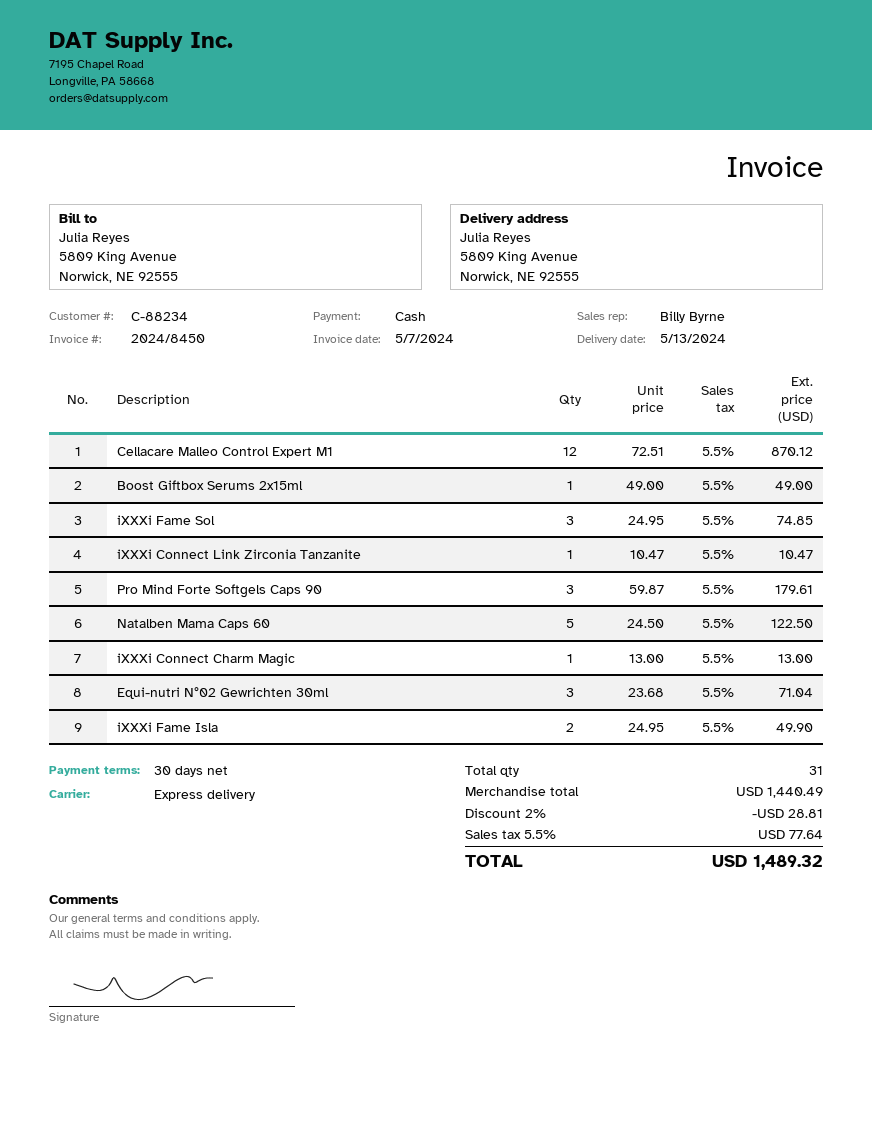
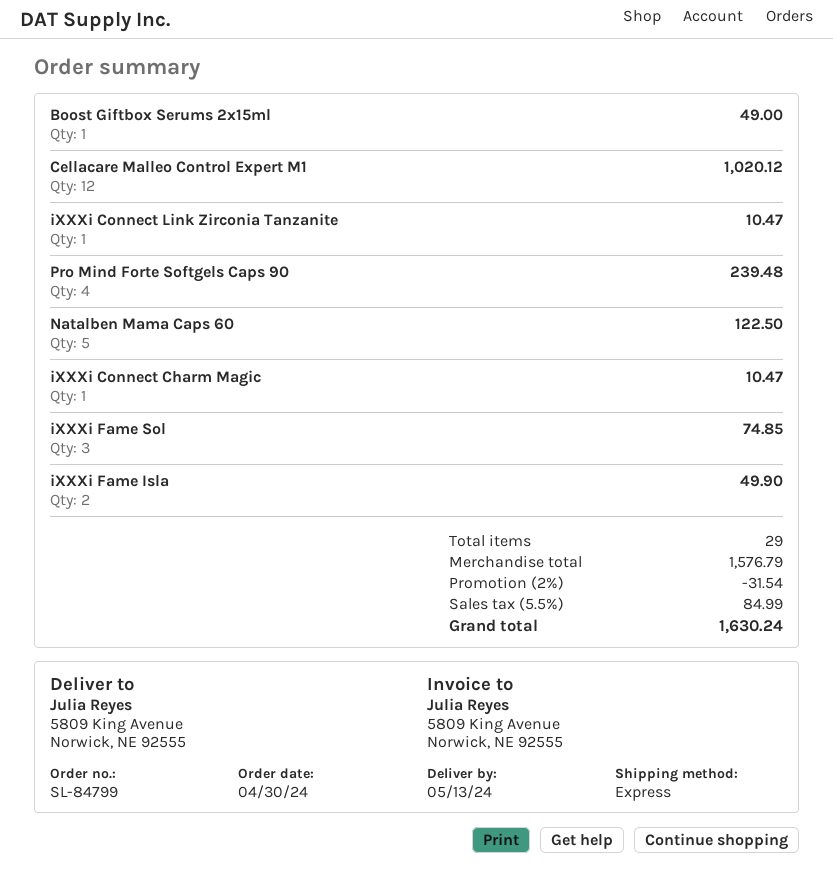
Cellacare Malleo Control Expert M1: 12 for 870.12 -> 12 for 1020.12
Pro Mind Forte Softgels Caps 90: 3 for 179.61 -> 4 for 239.48
iXXXi Connect Charm Magic: 1 for 13.00 -> 1 for 10.47
Equi-nutri N°02 Gewrichten 30ml: 3 for 71.04 -> none
total quantity: 31 -> 29
subtotal: 1440.49 -> 1576.79
discount: 2% = 28.81 -> 2% = 31.54
tax: 5.5% = 77.64 -> 5.5% = 84.99
total: 1489.32 -> 1630.24

